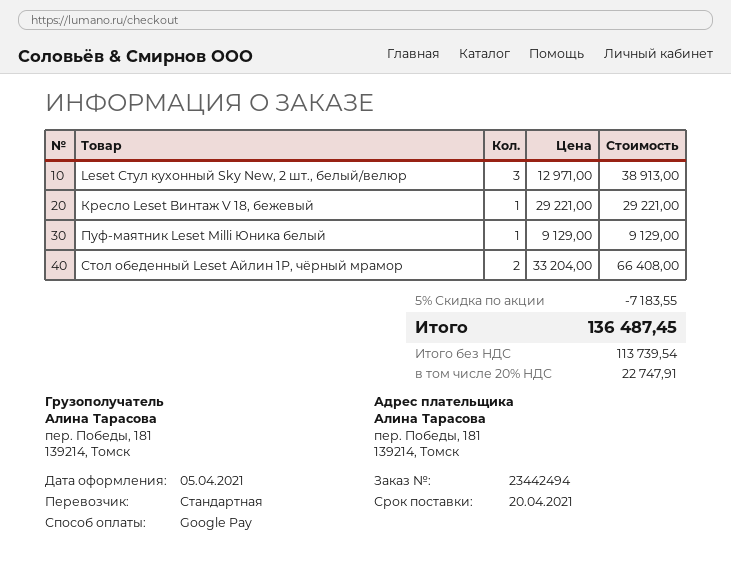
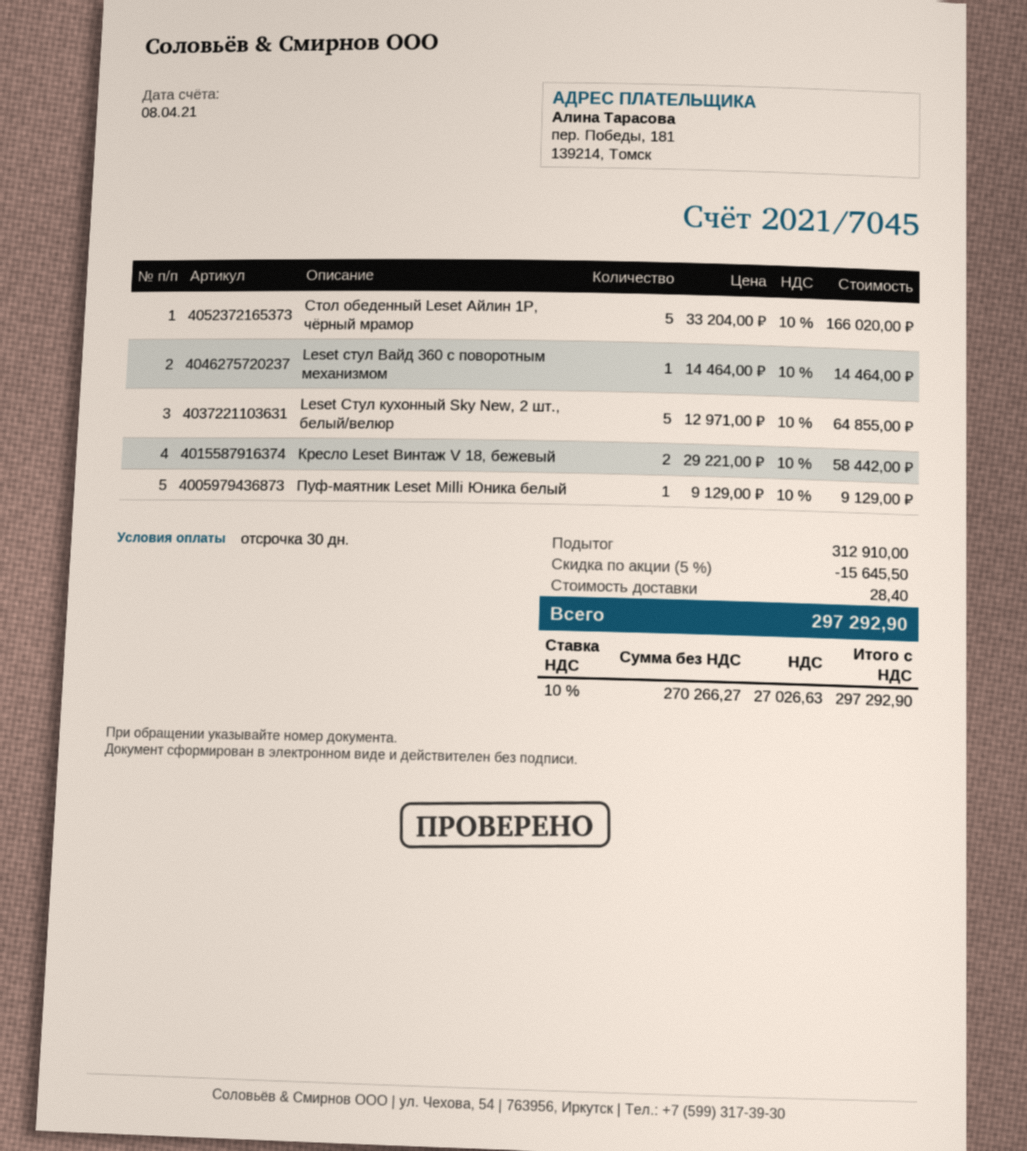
Leset Стул кухонный Sky New, 2 шт., белый/велюр: 3 x 12971.00 = 38913.00 -> 5 x 12971.00 = 64855.00
Кресло Leset Винтаж V 18, бежевый: 1 x 29221.00 = 29221.00 -> 2 x 29221.00 = 58442.00
Стол обеденный Leset Айлин 1Р, чёрный мрамор: 2 x 33204.00 = 66408.00 -> 5 x 33204.00 = 166020.00
Leset стул Вайд 360 с поворотным механизмом: none -> 1 x 14464.00 = 14464.00
discount: 5% = 7183.55 -> 5% = 15645.50
shipping: none -> 28.40
net: 113739.54 -> 270266.27
tax: 20% = 22747.91 -> 10% = 27026.63
total: 136487.45 -> 297292.90

